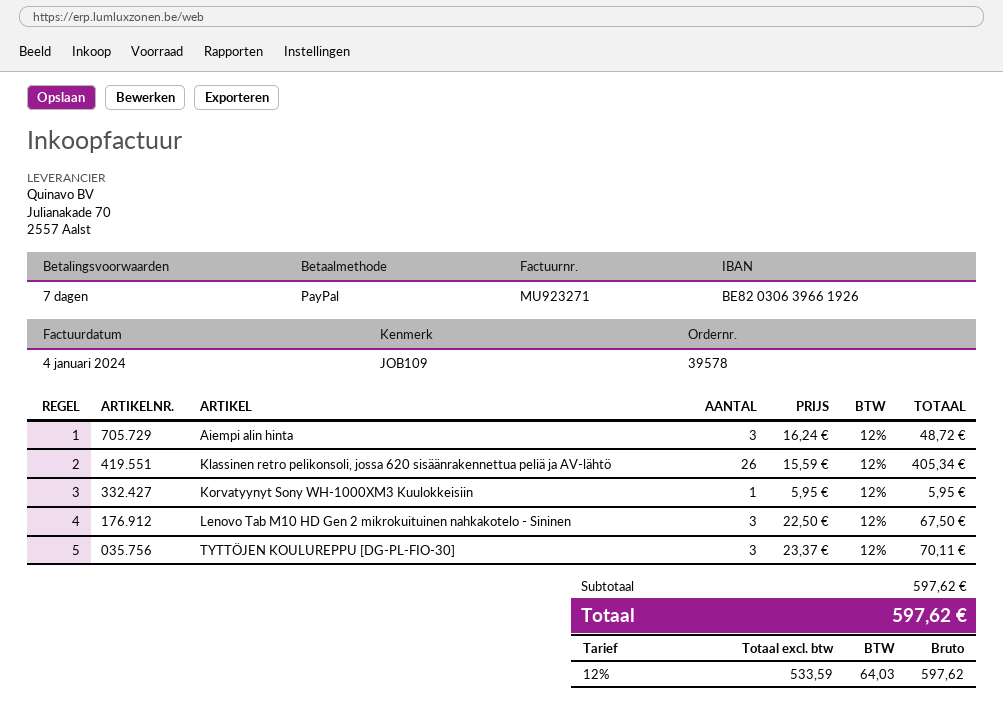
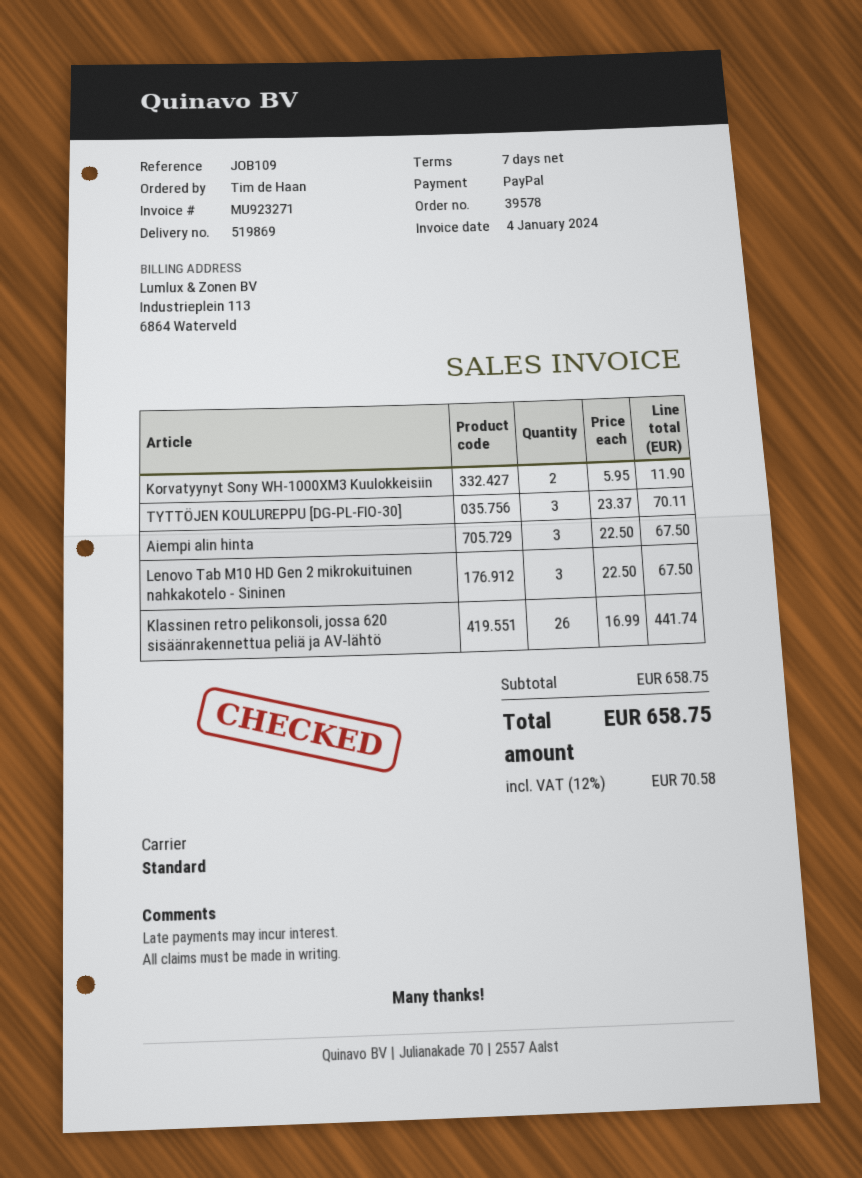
Aiempi alin hinta: 3 x 16.24 = 48.72 -> 3 x 22.50 = 67.50
Klassinen retro pelikonsoli, jossa 620 sisäänrakennettua peliä ja AV-lähtö: 26 x 15.59 = 405.34 -> 26 x 16.99 = 441.74
Korvatyynyt Sony WH-1000XM3 Kuulokkeisiin: 1 x 5.95 = 5.95 -> 2 x 5.95 = 11.90
subtotal: 597.62 -> 658.75
tax: 12% = 64.03 -> 12% = 70.58
total: 597.62 -> 658.75

